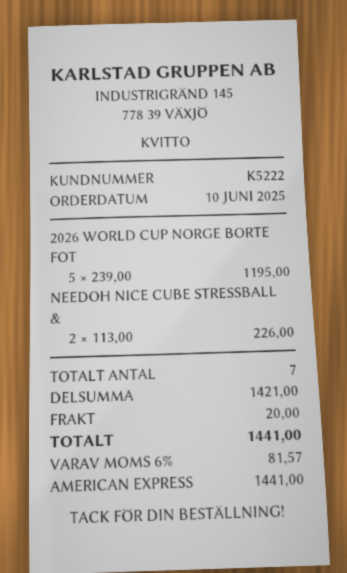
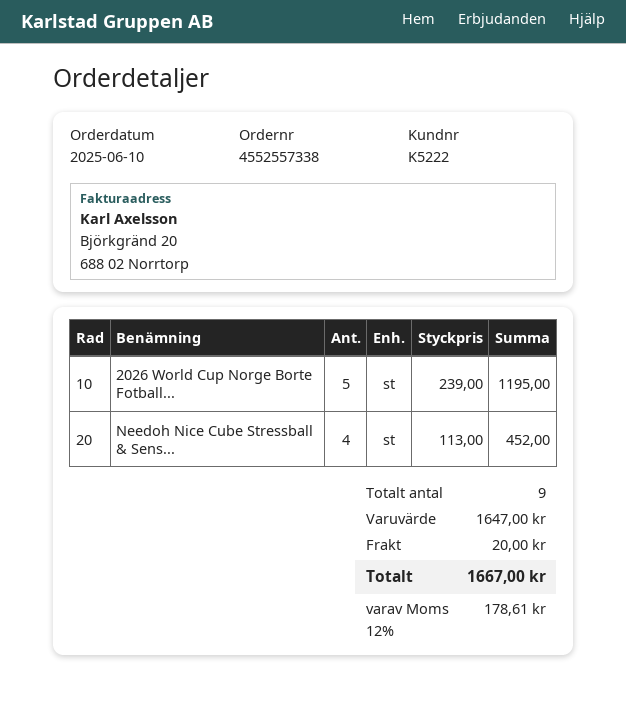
NEEDOH NICE CUBE STRESSBALL &: 2 x 113.00 = 226.00 -> 4 x 113.00 = 452.00
total quantity: 7 -> 9
subtotal: 1421.00 -> 1647.00
tax: 6% = 81.57 -> 12% = 178.61
total: 1441.00 -> 1667.00

